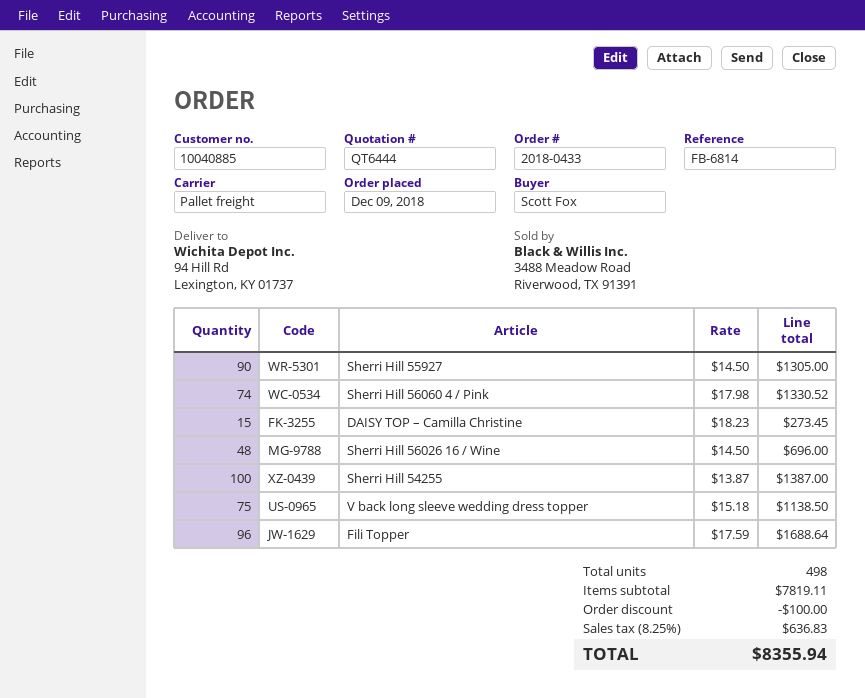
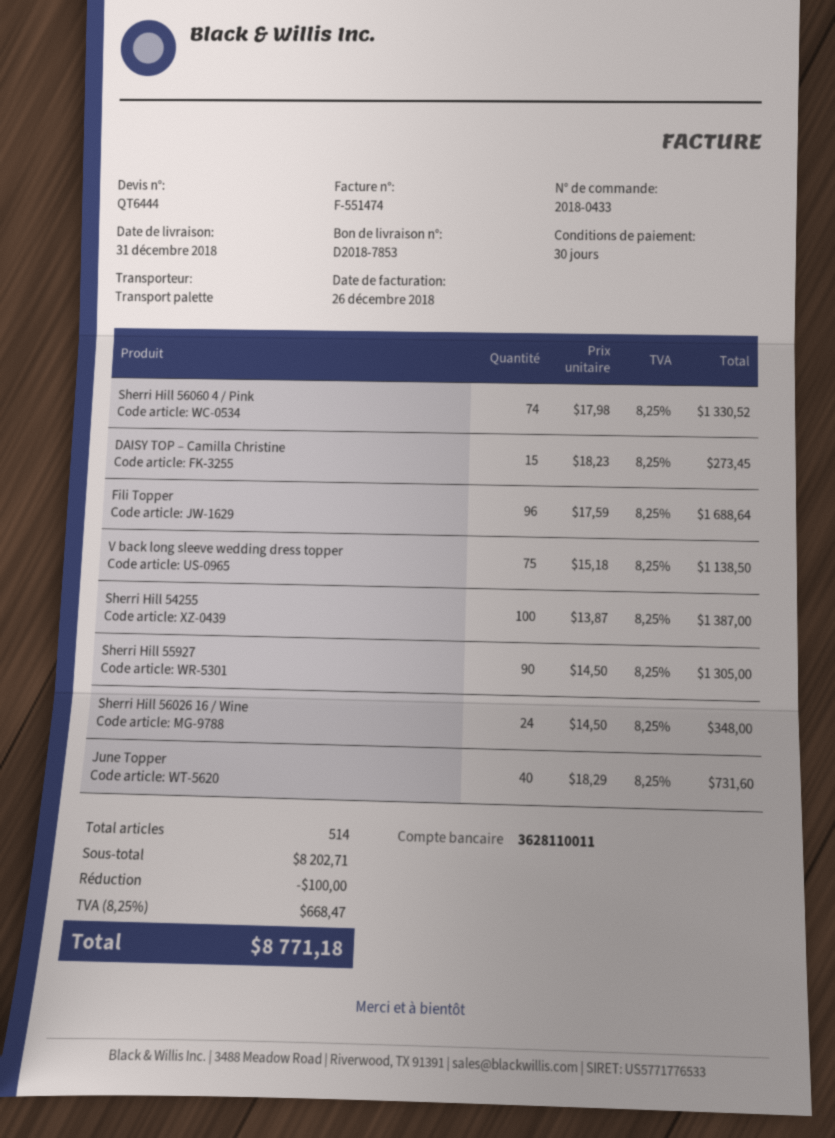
Sherri Hill 56026 16 / Wine: 48 x 14.50 = 696.00 -> 24 x 14.50 = 348.00
June Topper: none -> 40 x 18.29 = 731.60
total quantity: 498 -> 514
subtotal: 7819.11 -> 8202.71
tax: 8.25% = 636.83 -> 8.25% = 668.47
total: 8355.94 -> 8771.18

